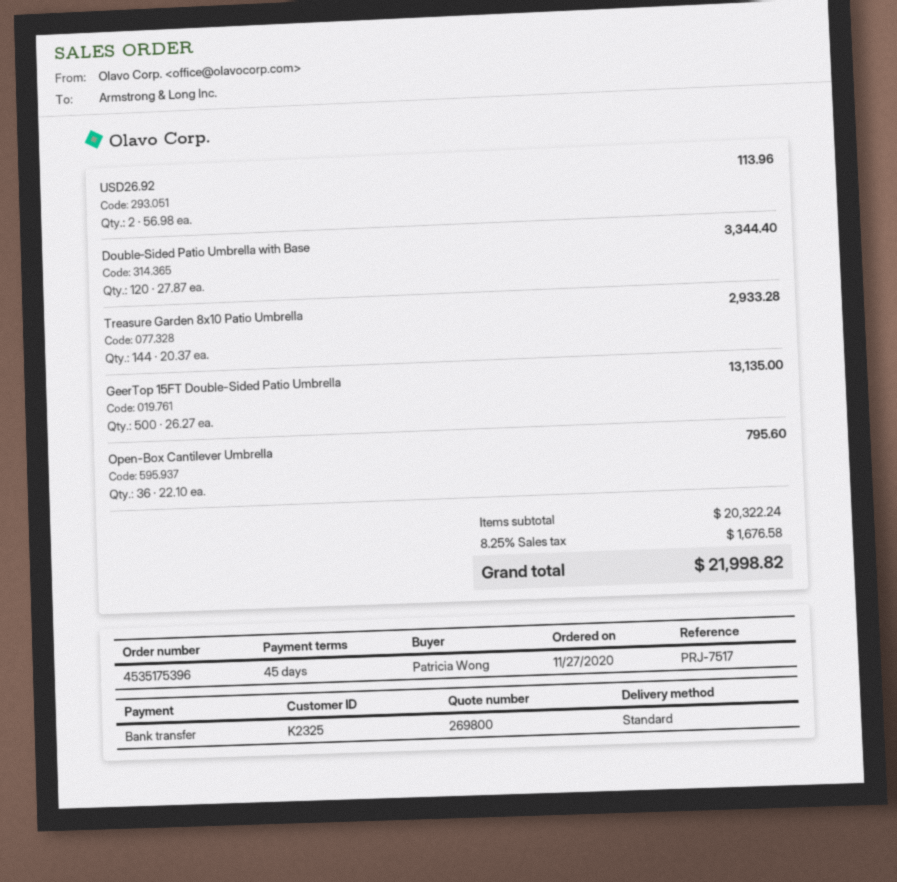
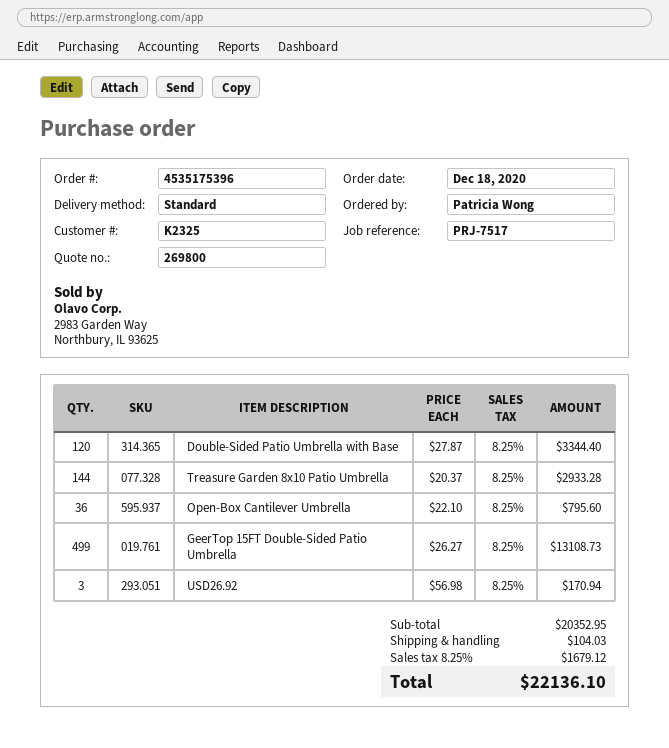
order date: 2020-11-27 -> 2020-12-18
USD26.92: 2 x 56.98 = 113.96 -> 3 x 56.98 = 170.94
GeerTop 15FT Double-Sided Patio Umbrella: 500 x 26.27 = 13135.00 -> 499 x 26.27 = 13108.73
subtotal: 20322.24 -> 20352.95
shipping: none -> 104.03
tax: 8.25% = 1676.58 -> 8.25% = 1679.12
total: 21998.82 -> 22136.10

